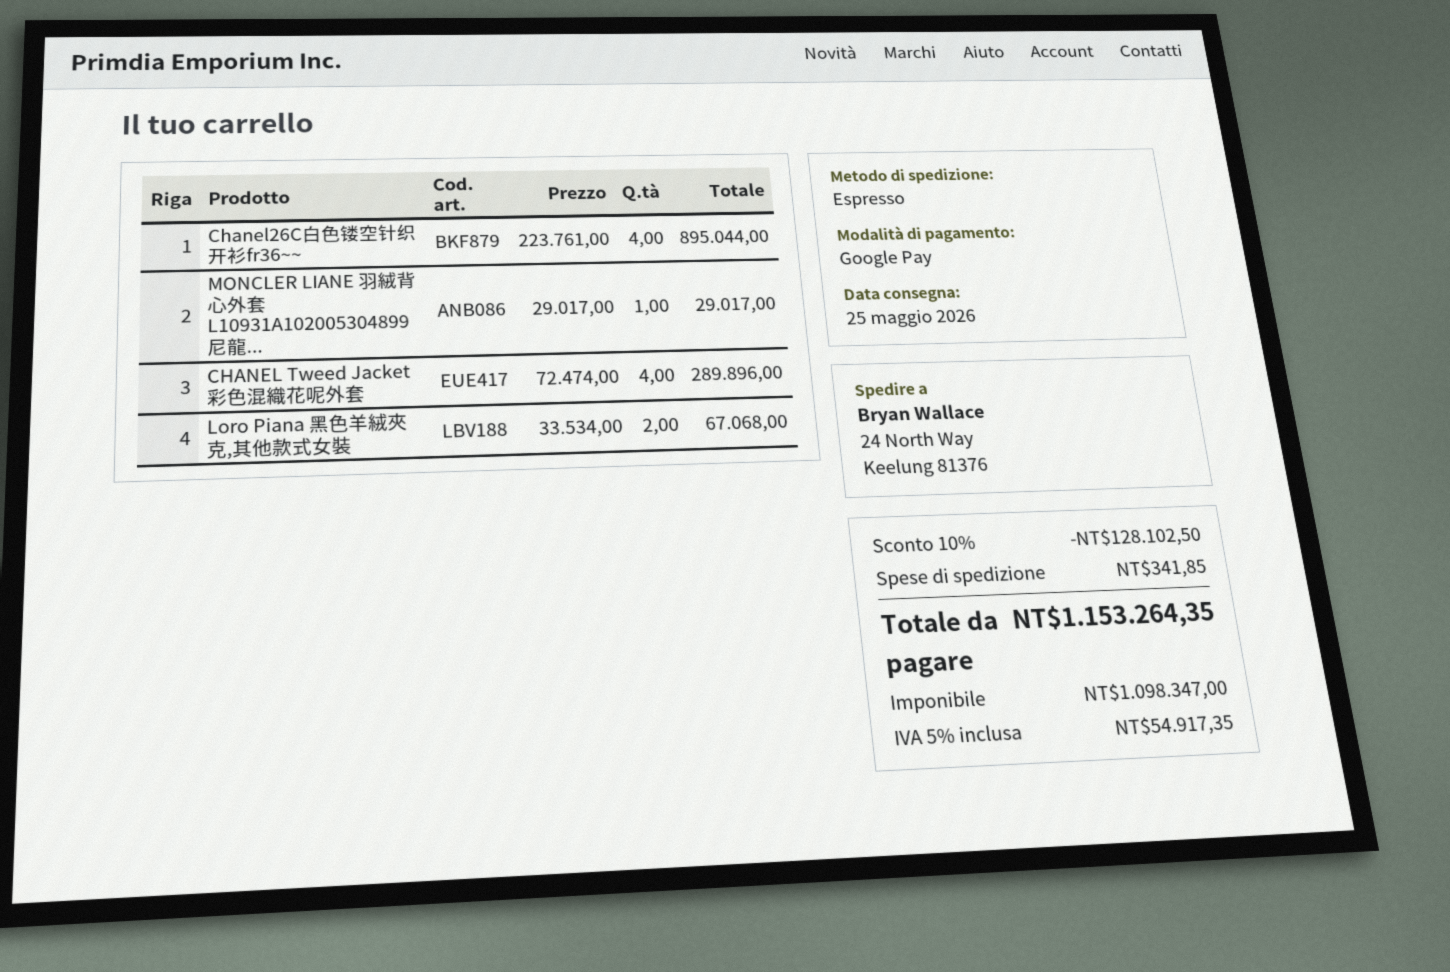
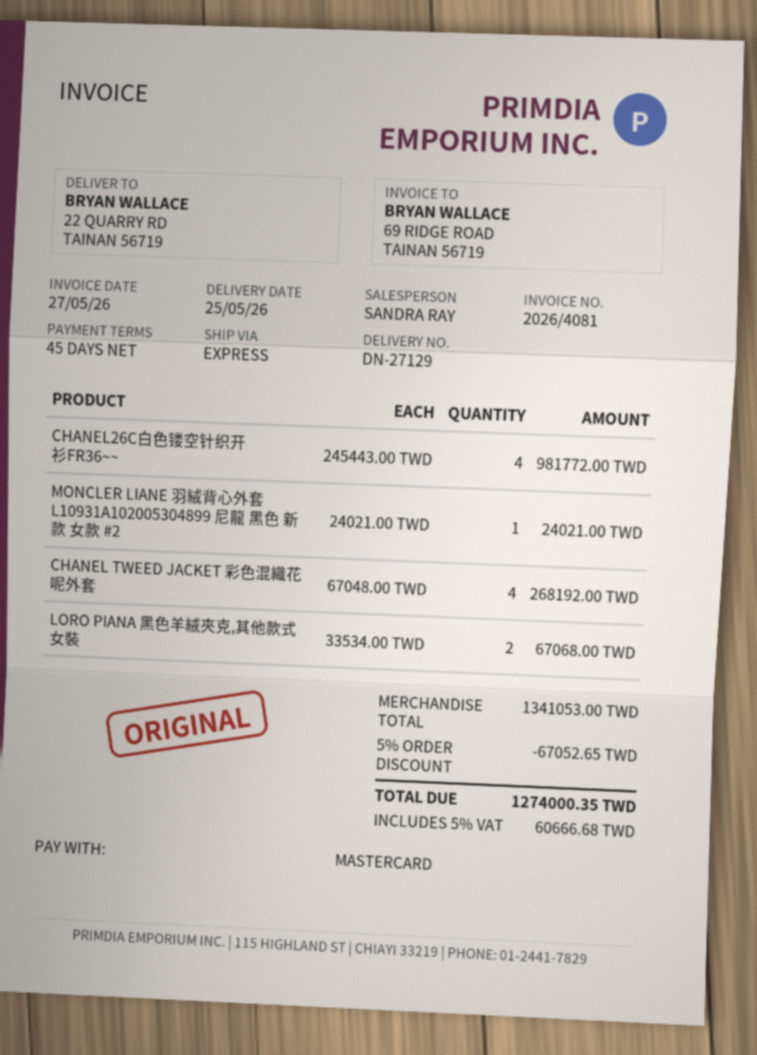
payment method: Google Pay -> Mastercard
ship to: 24 North Way, Keelung 81376 -> 22 QUARRY RD, TAINAN 56719
Chanel26C白色镂空针织开衫fr36~~: 4 x 223761.00 = 895044.00 -> 4 x 245443.00 = 981772.00
MONCLER LIANE 羽絨背心外套 L10931A102005304899 尼龍...: 1 x 29017.00 = 29017.00 -> 1 x 24021.00 = 24021.00
CHANEL Tweed Jacket 彩色混織花呢外套: 4 x 72474.00 = 289896.00 -> 4 x 67048.00 = 268192.00
discount: 10% = 128102.50 -> 5% = 67052.65
shipping: 341.85 -> none
tax: 5% = 54917.35 -> 5% = 60666.68
total: 1153264.35 -> 1274000.35

